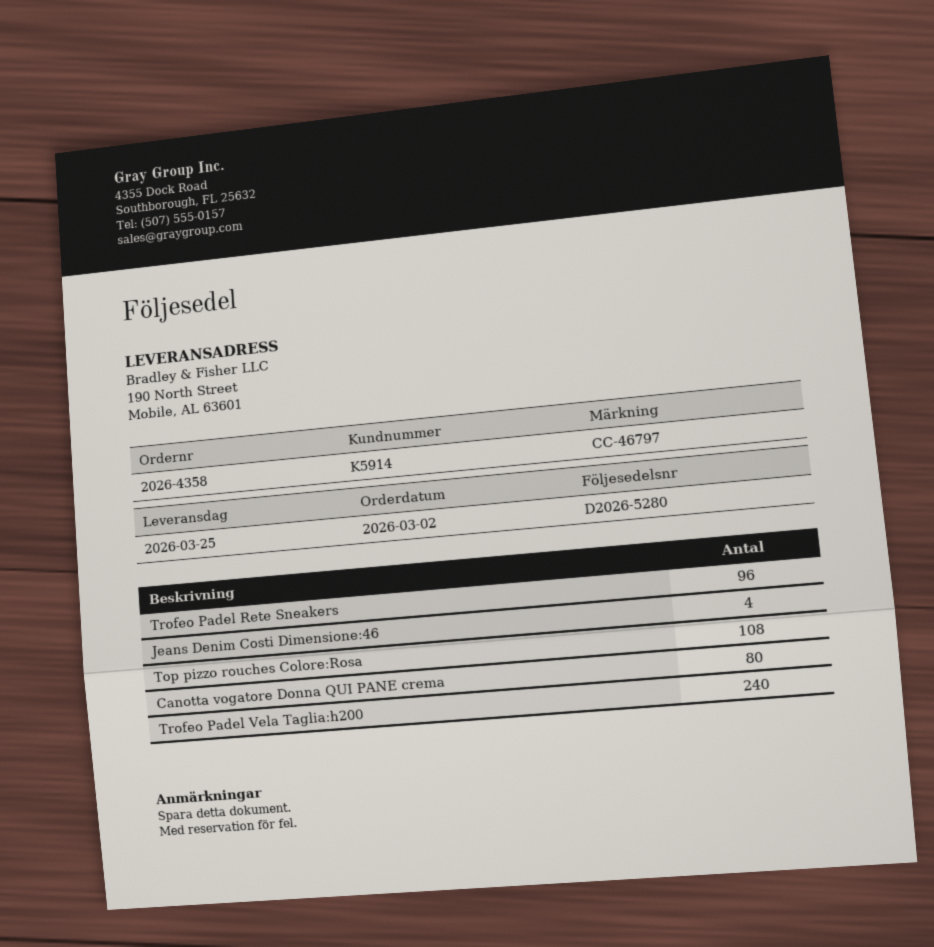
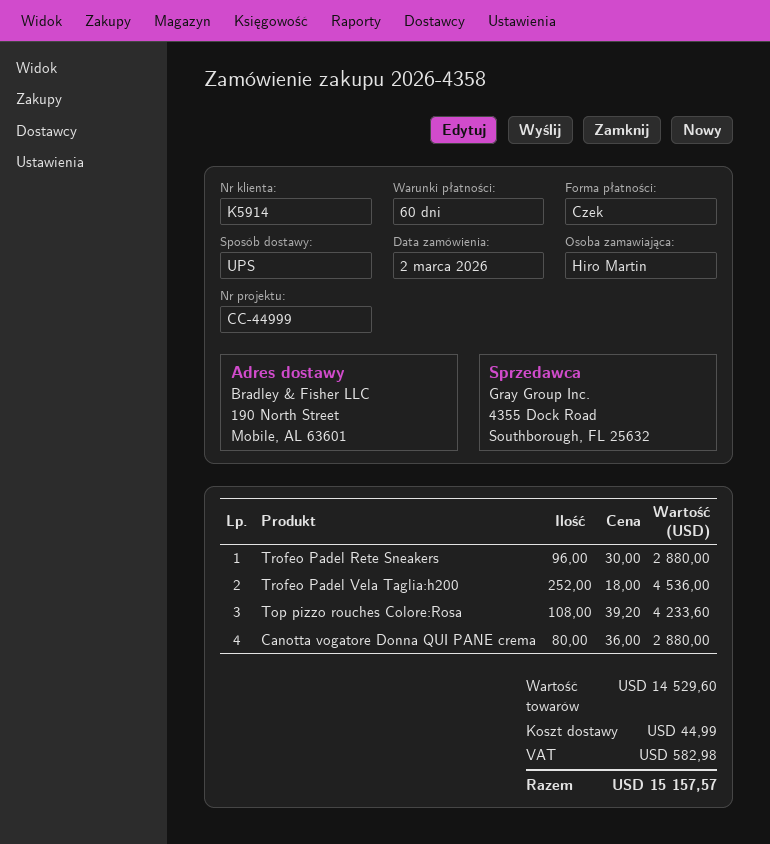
reference: CC-46797 -> CC-44999
Jeans Denim Costi Dimensione:46: 4 -> none
Trofeo Padel Vela Taglia:h200: 240 -> 252

